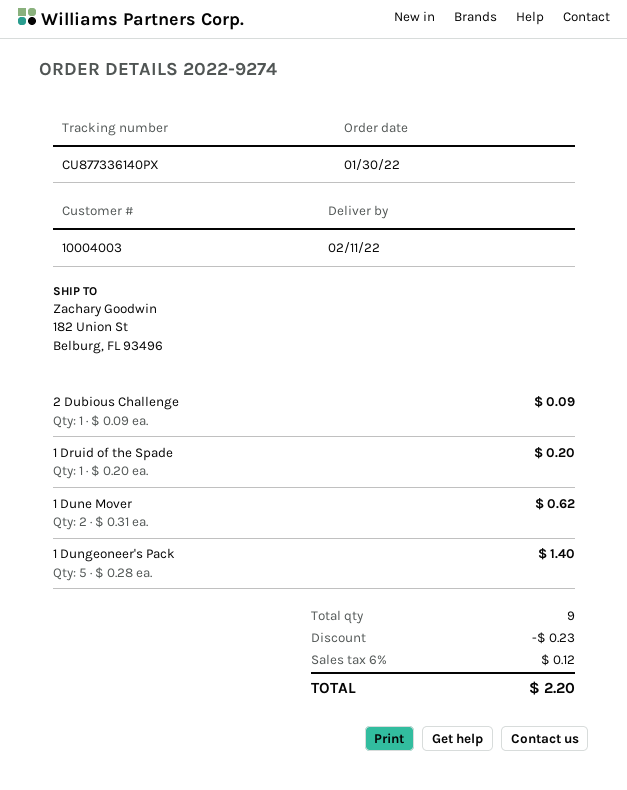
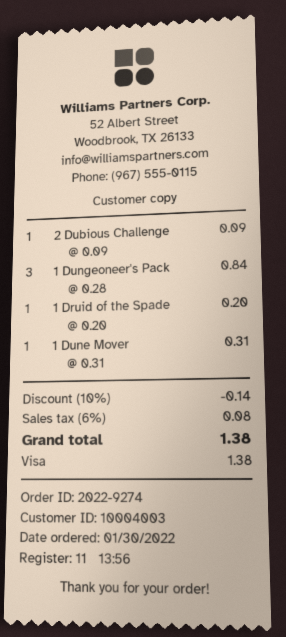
1 Dune Mover: 2 x 0.31 = 0.62 -> 1 x 0.31 = 0.31
1 Dungeoneer's Pack: 5 x 0.28 = 1.40 -> 3 x 0.28 = 0.84
discount: 0.23 -> 0.14
tax: 6% = 0.12 -> 6% = 0.08
total: 2.20 -> 1.38

